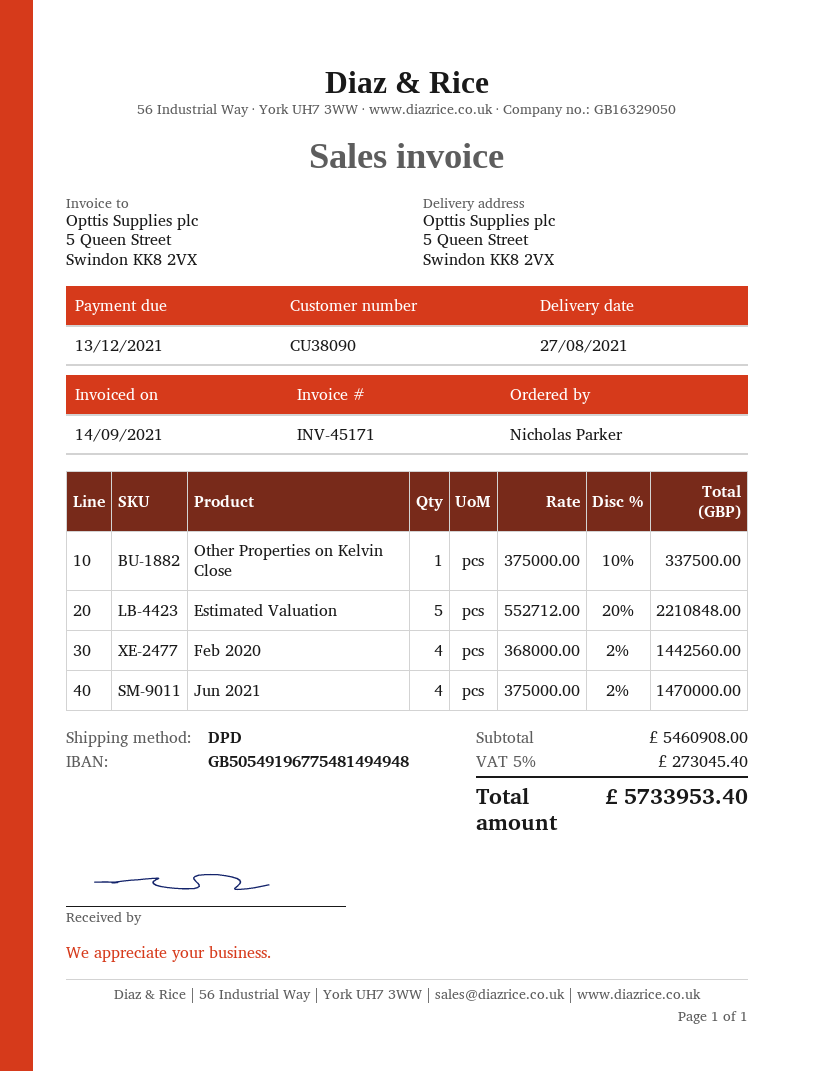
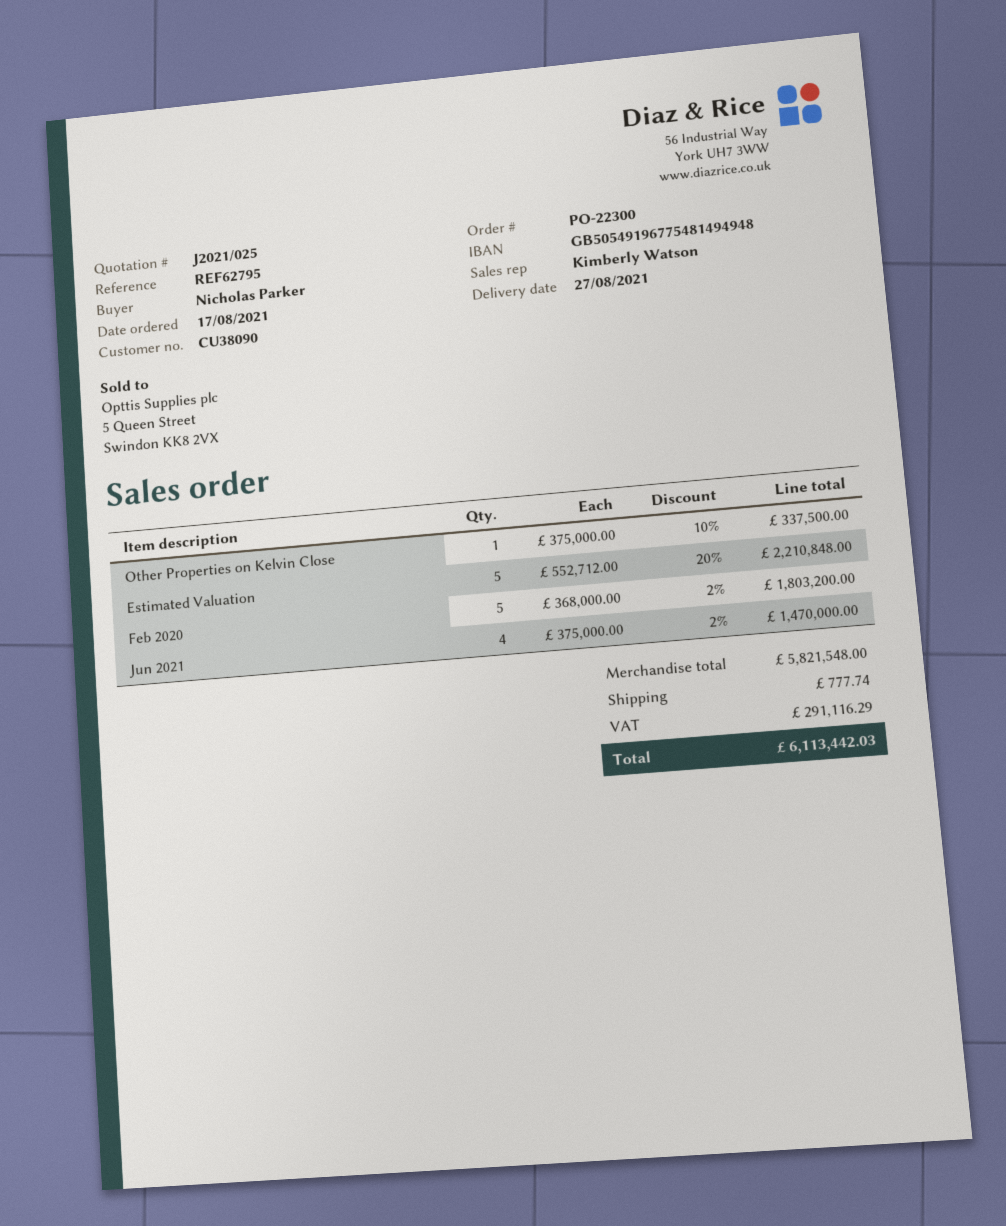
Feb 2020: 4 x 368000.00 - 2% = 1442560.00 -> 5 x 368000.00 - 2% = 1803200.00
subtotal: 5460908.00 -> 5821548.00
shipping: none -> 777.74
tax: 273045.40 -> 291116.29
total: 5733953.40 -> 6113442.03

